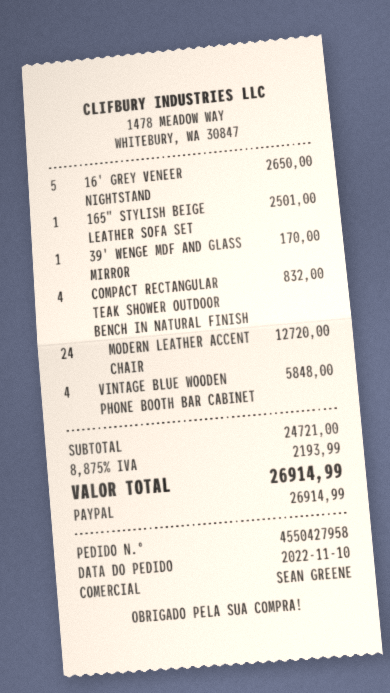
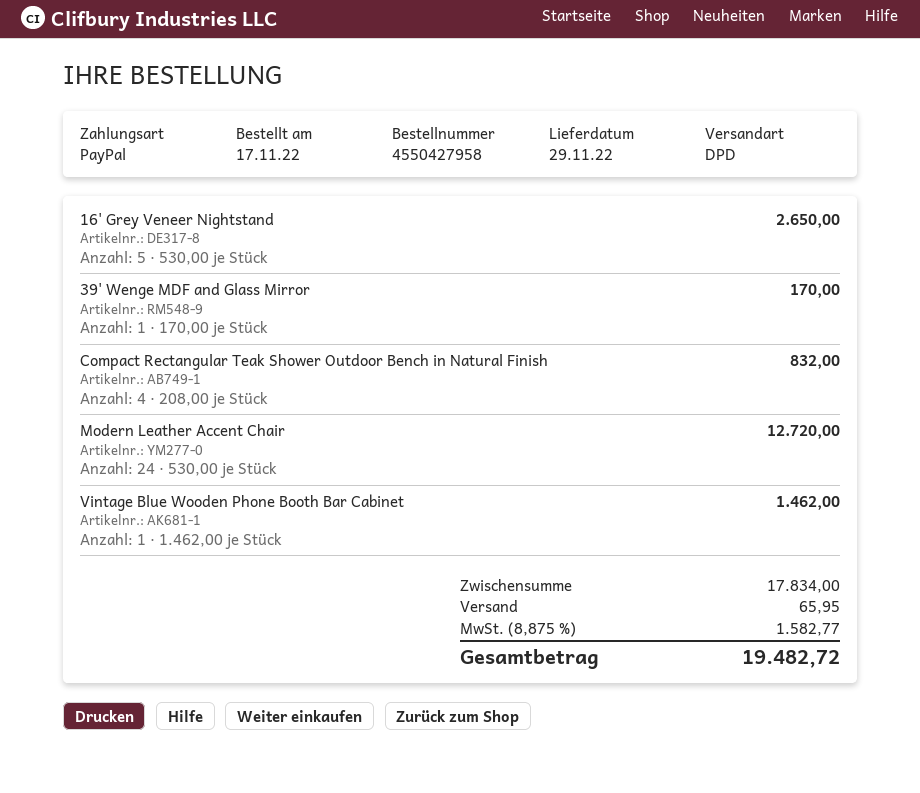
order date: 2022-11-10 -> 2022-11-17
165" STYLISH BEIGE LEATHER SOFA SET: 1 for 2501.00 -> none
VINTAGE BLUE WOODEN PHONE BOOTH BAR CABINET: 4 for 5848.00 -> 1 for 1462.00
subtotal: 24721.00 -> 17834.00
shipping: none -> 65.95
tax: 8.875% = 2193.99 -> 8.875% = 1582.77
total: 26914.99 -> 19482.72

